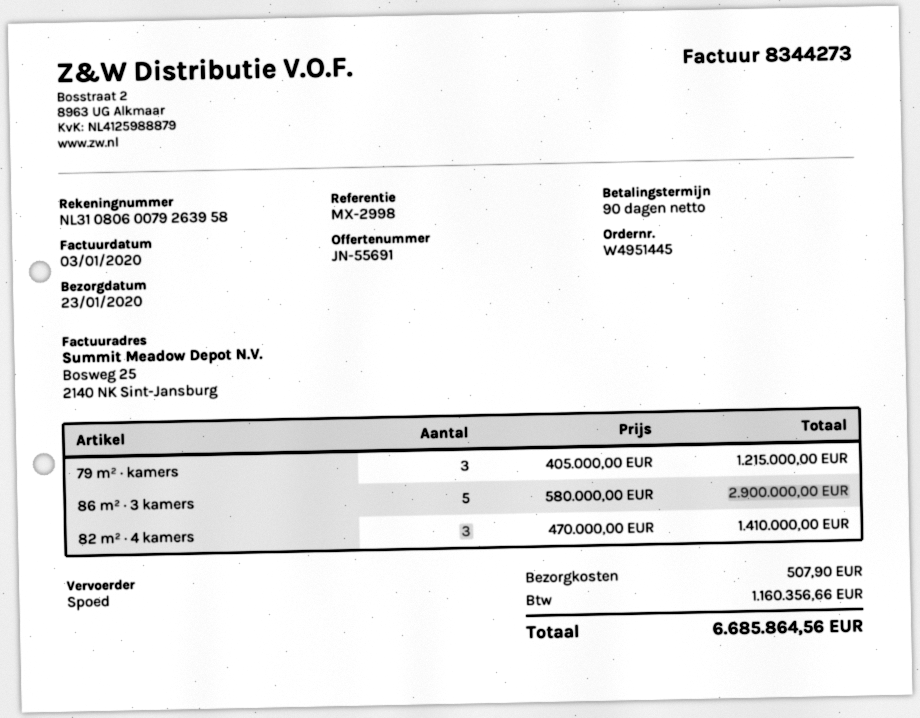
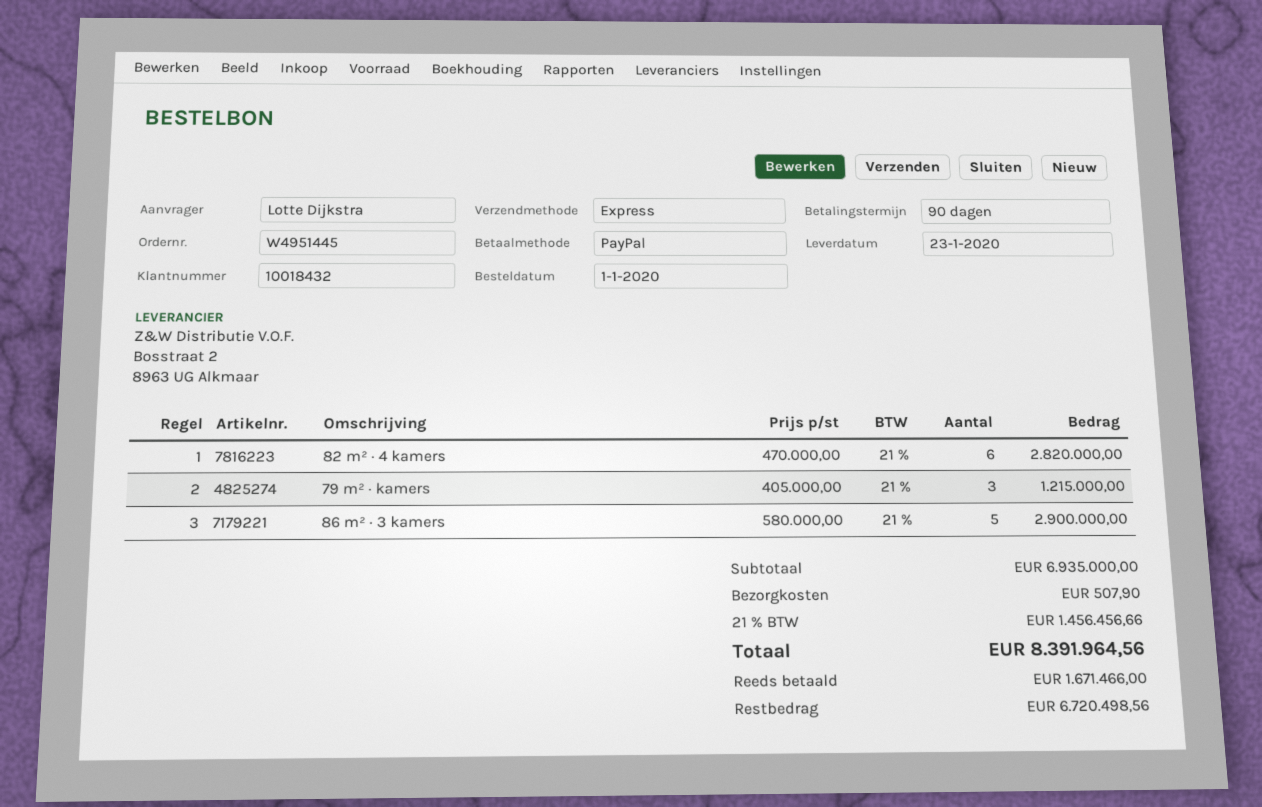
82 m² · 4 kamers: 3 x 470000.00 = 1410000.00 -> 6 x 470000.00 = 2820000.00
tax: 1160356.66 -> 1456456.66
total: 6685864.56 -> 8391964.56

